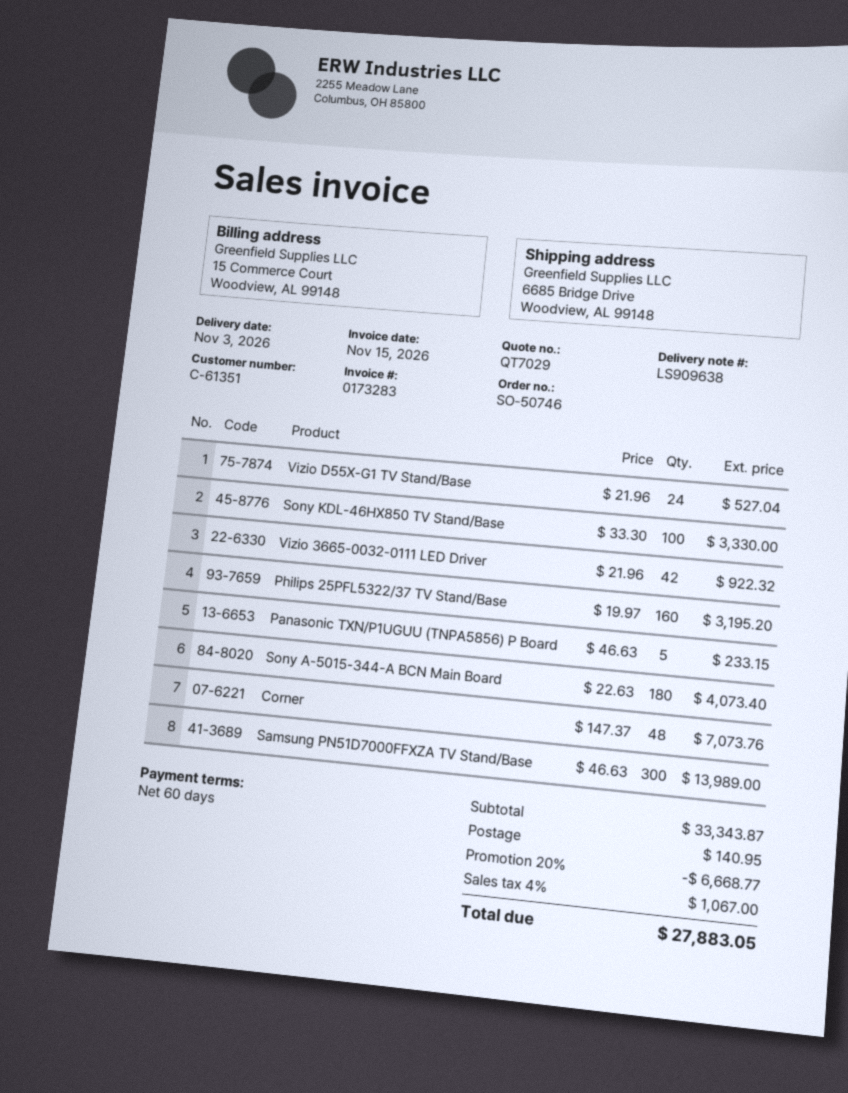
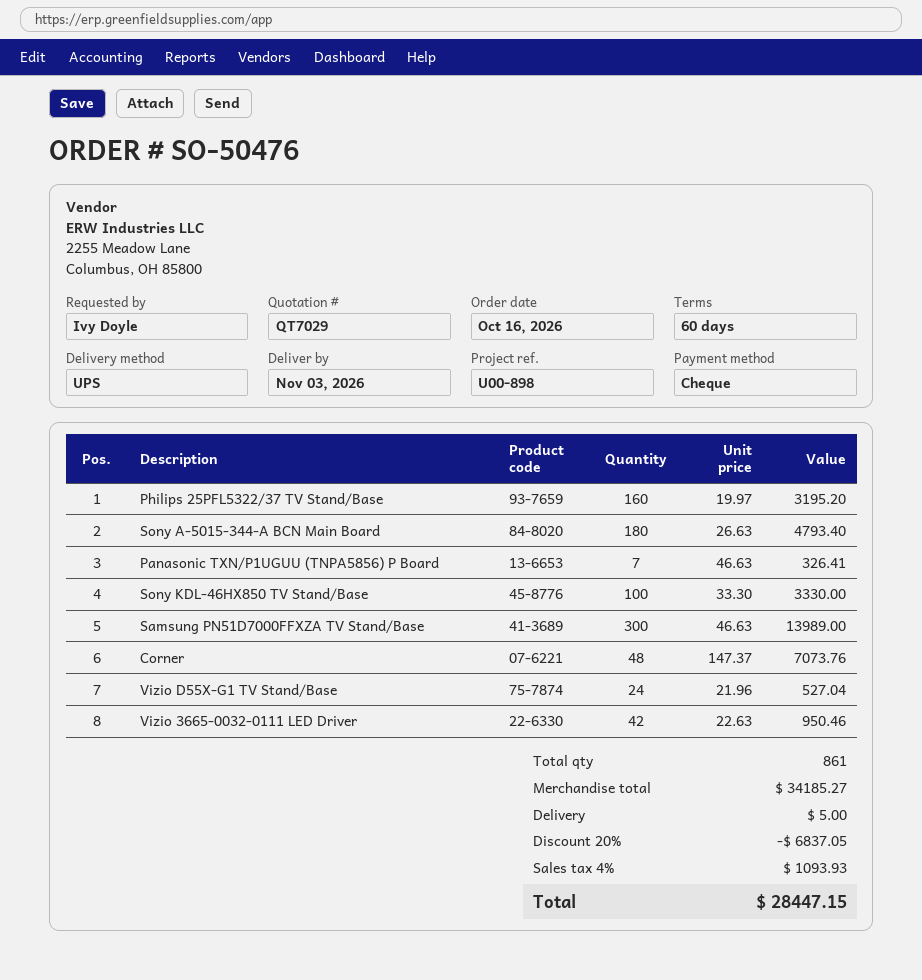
order number: SO-50746 -> SO-50476
Vizio 3665-0032-0111 LED Driver: 42 x 21.96 = 922.32 -> 42 x 22.63 = 950.46
Panasonic TXN/P1UGUU (TNPA5856) P Board: 5 x 46.63 = 233.15 -> 7 x 46.63 = 326.41
Sony A-5015-344-A BCN Main Board: 180 x 22.63 = 4073.40 -> 180 x 26.63 = 4793.40
subtotal: 33343.87 -> 34185.27
discount: 20% = 6668.77 -> 20% = 6837.05
shipping: 140.95 -> 5.00
tax: 4% = 1067.00 -> 4% = 1093.93
total: 27883.05 -> 28447.15

